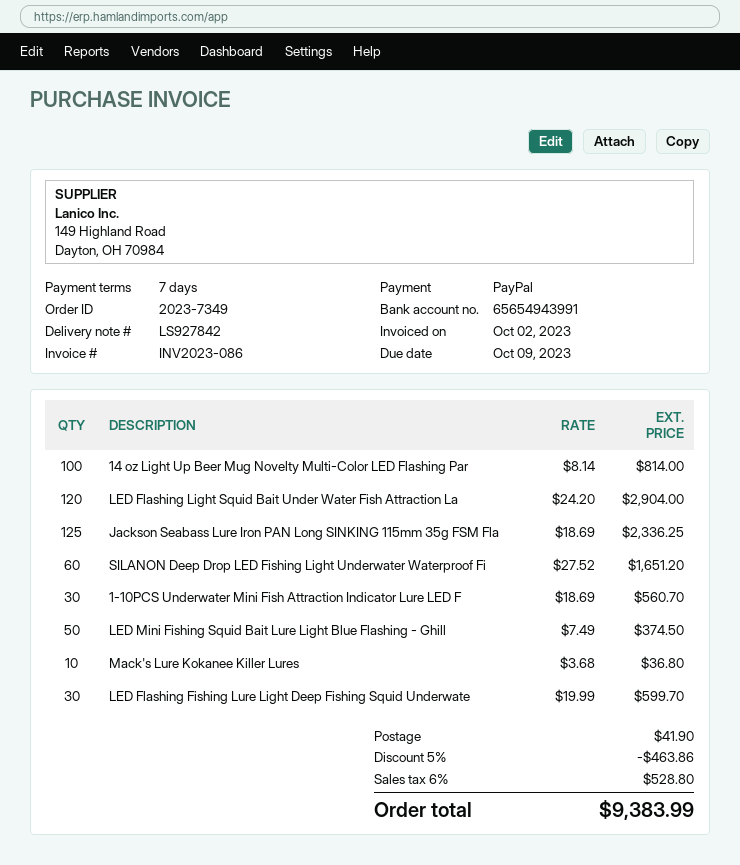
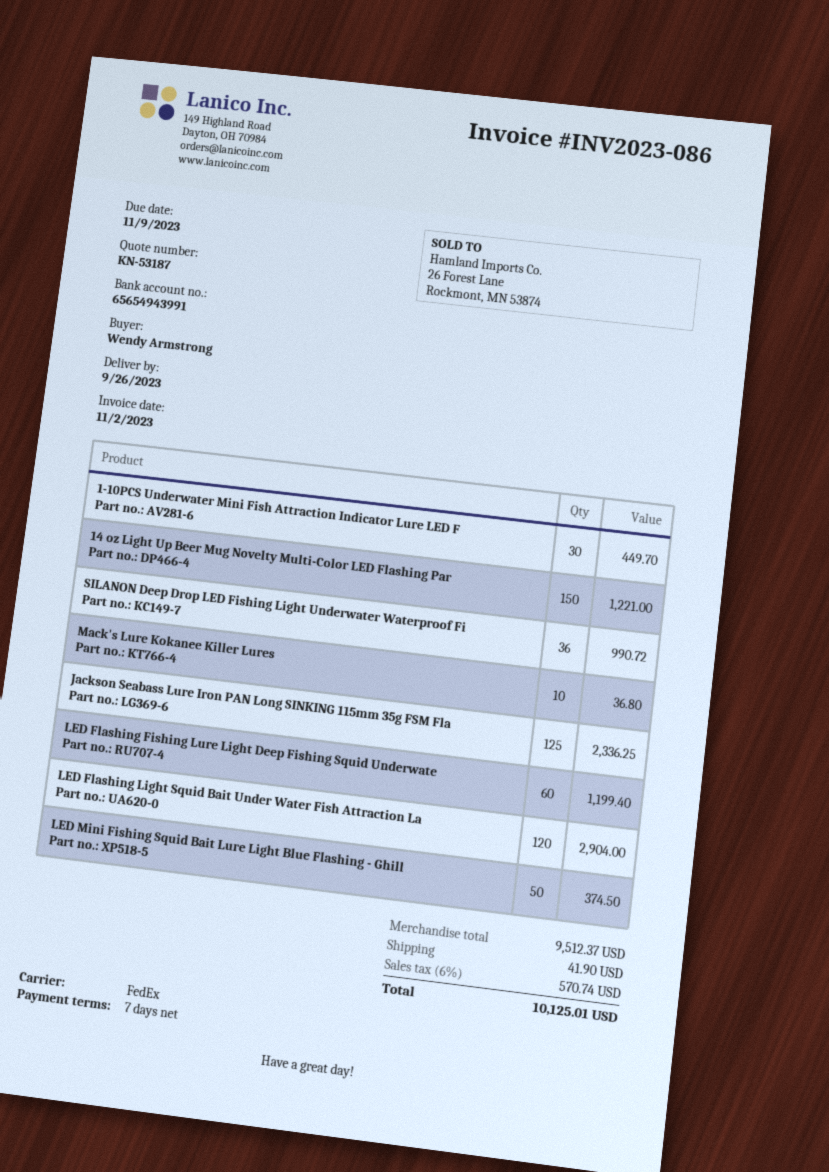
invoice date: 2023-10-02 -> 2023-11-02
due date: 2023-10-09 -> 2023-11-09
14 oz Light Up Beer Mug Novelty Multi-Color LED Flashing Par: 100 for 814.00 -> 150 for 1221.00
SILANON Deep Drop LED Fishing Light Underwater Waterproof Fi: 60 for 1651.20 -> 36 for 990.72
1-10PCS Underwater Mini Fish Attraction Indicator Lure LED F: 30 for 560.70 -> 30 for 449.70
LED Flashing Fishing Lure Light Deep Fishing Squid Underwate: 30 for 599.70 -> 60 for 1199.40
discount: 5% = 463.86 -> none
tax: 6% = 528.80 -> 6% = 570.74
total: 9383.99 -> 10125.01

